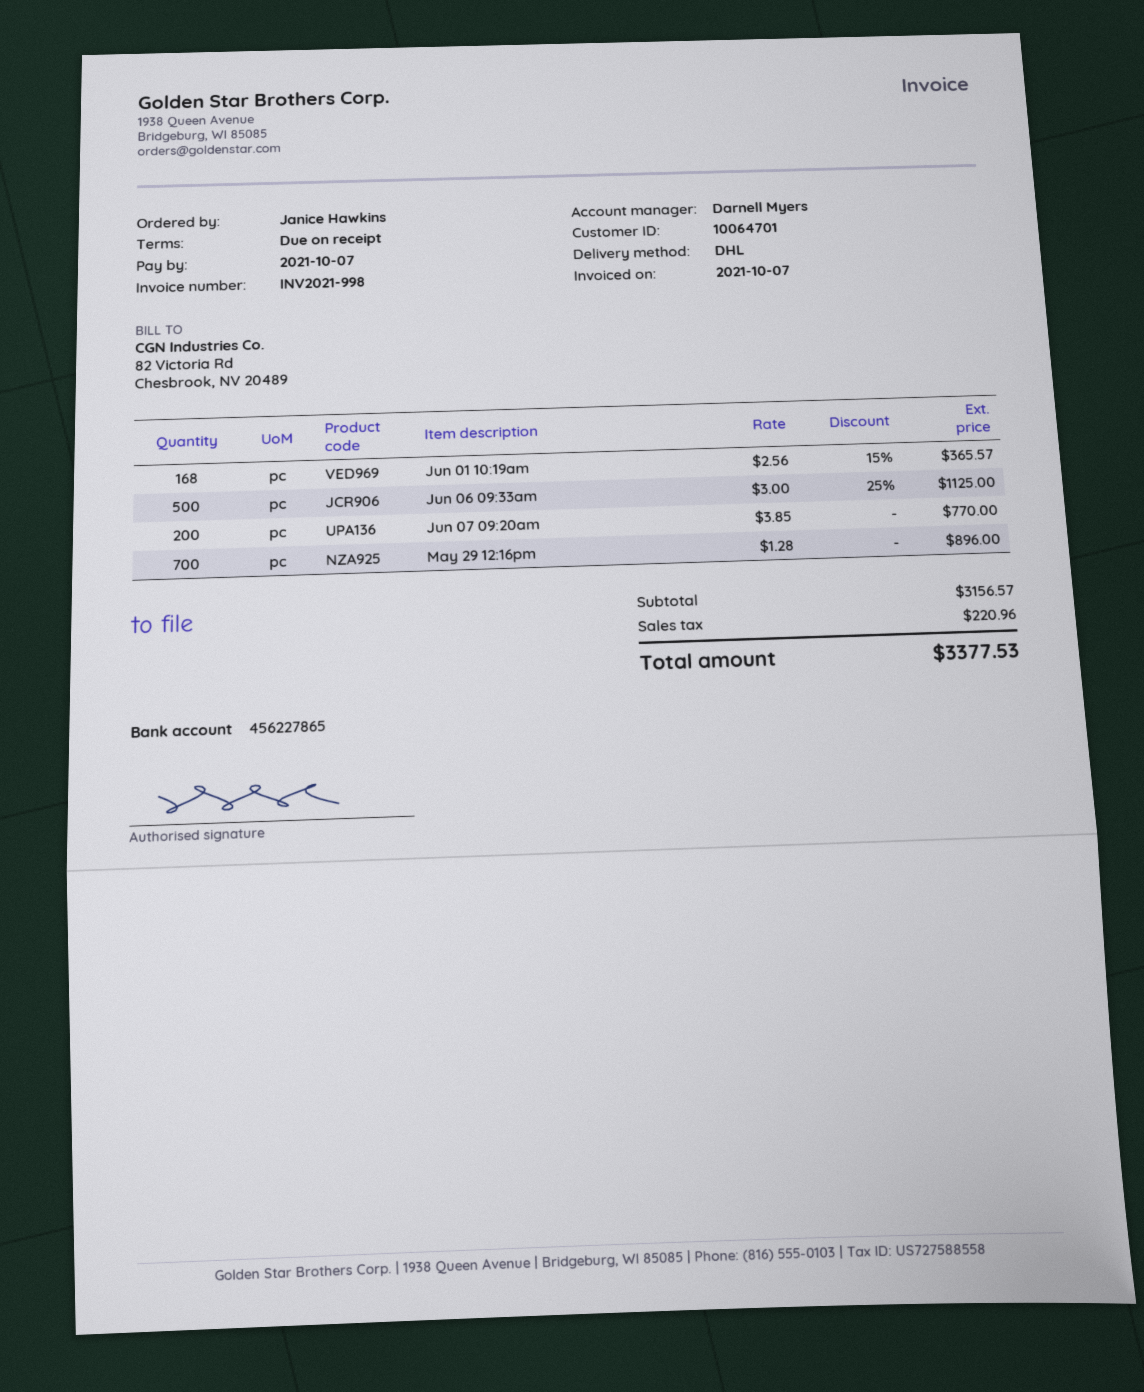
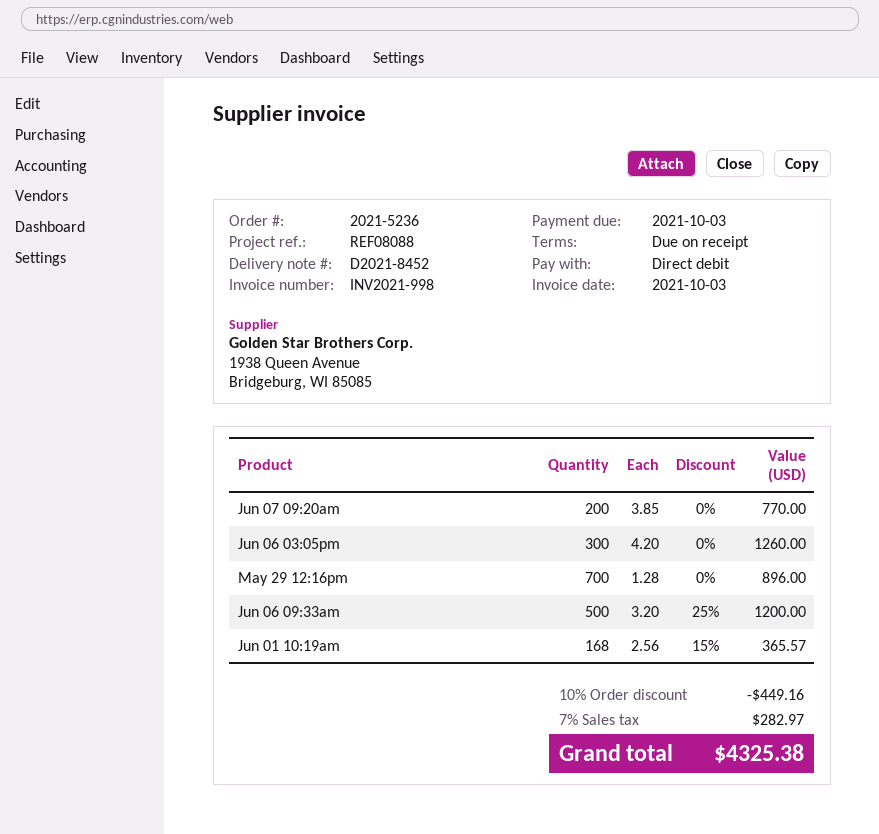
invoice date: 2021-10-07 -> 2021-10-03
due date: 2021-10-07 -> 2021-10-03
Jun 06 09:33am: 500 x 3.00 - 25% = 1125.00 -> 500 x 3.20 - 25% = 1200.00
Jun 06 03:05pm: none -> 300 x 4.20 = 1260.00
discount: none -> 10% = 449.16
tax: 220.96 -> 282.97
total: 3377.53 -> 4325.38

